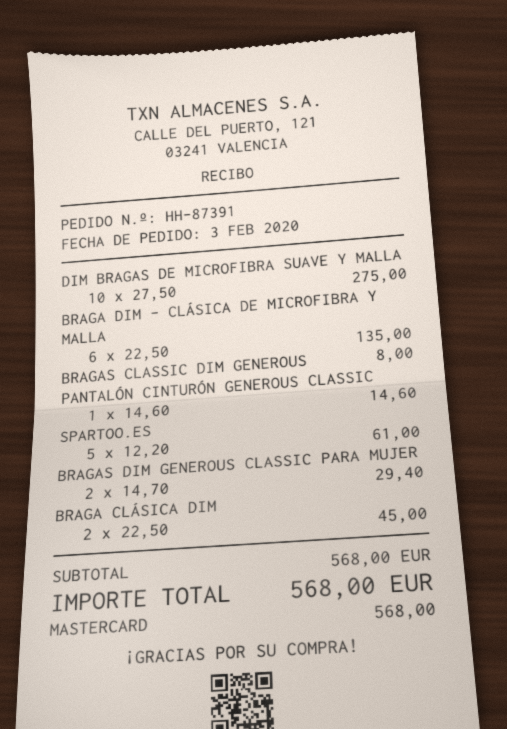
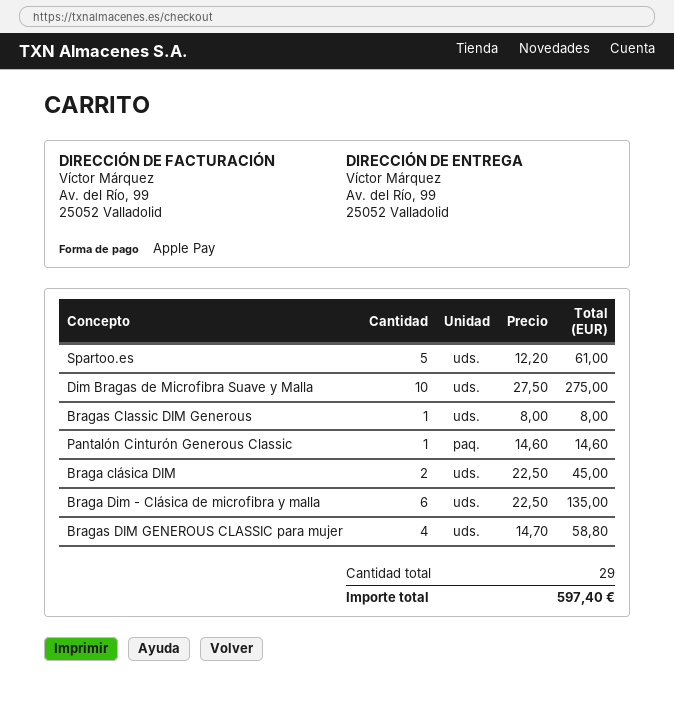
payment method: Mastercard -> Apple Pay
BRAGAS DIM GENEROUS CLASSIC PARA MUJER: 2 x 14.70 = 29.40 -> 4 x 14.70 = 58.80
total: 568.00 -> 597.40

